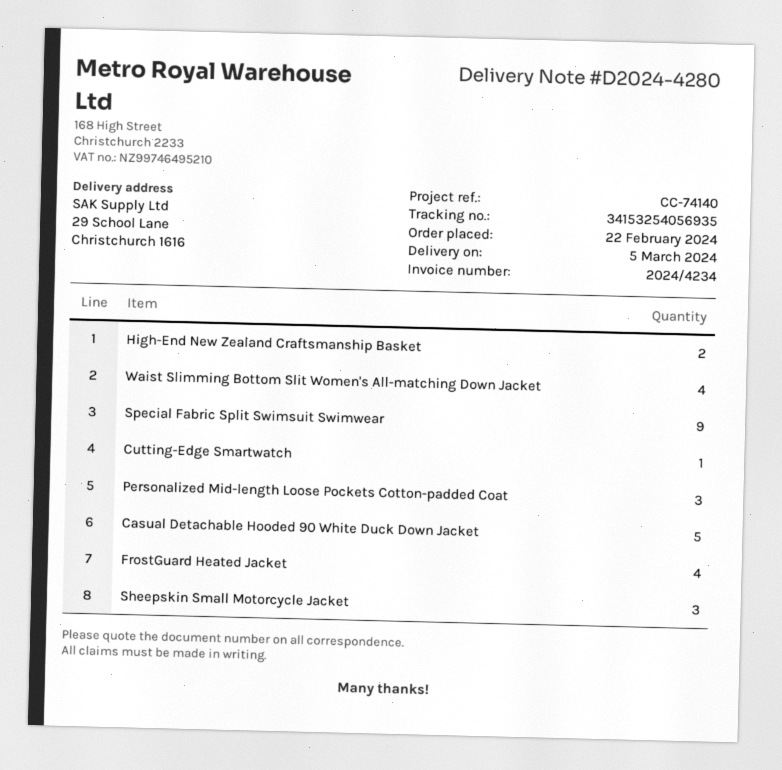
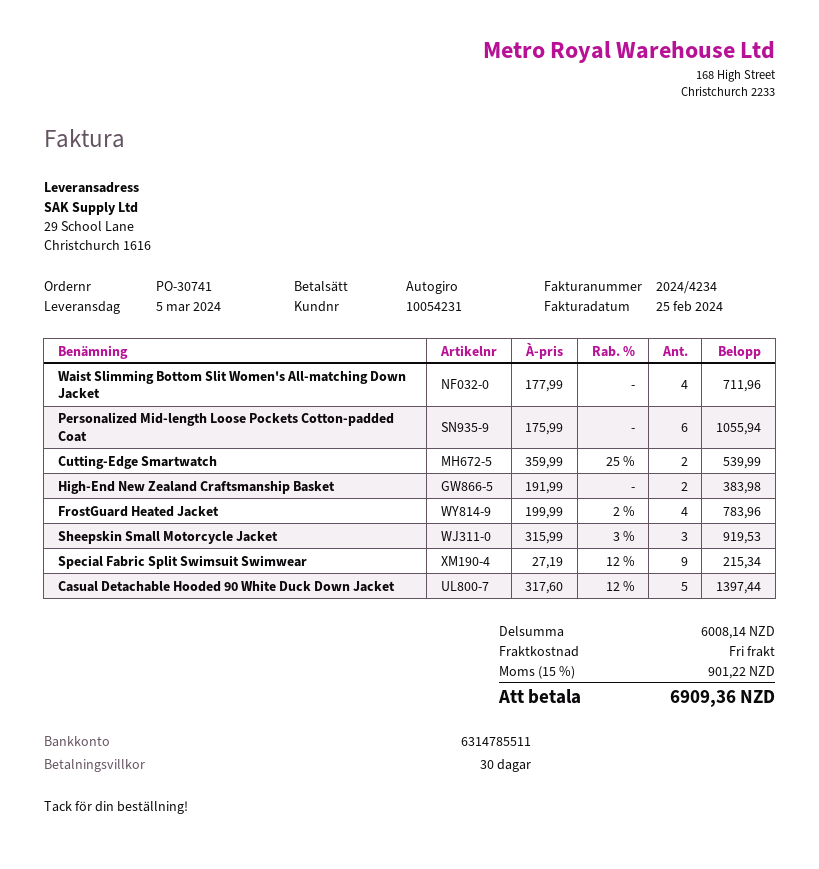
Cutting-Edge Smartwatch: 1 -> 2
Personalized Mid-length Loose Pockets Cotton-padded Coat: 3 -> 6

